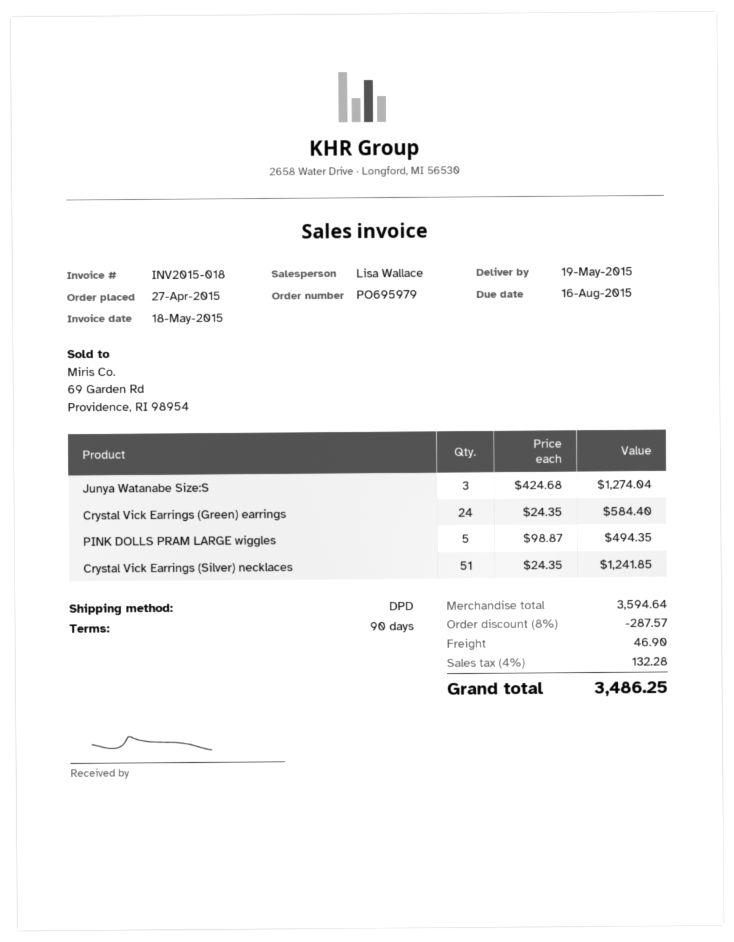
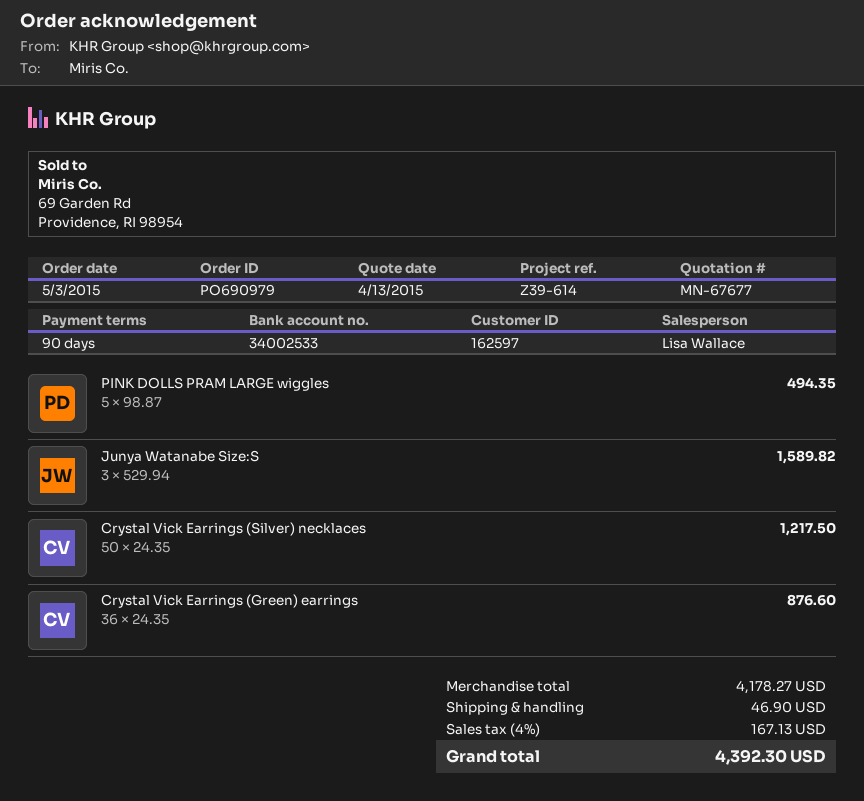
order number: PO695979 -> PO690979
order date: 2015-04-27 -> 2015-05-03
Junya Watanabe Size:S: 3 x 424.68 = 1274.04 -> 3 x 529.94 = 1589.82
Crystal Vick Earrings (Green) earrings: 24 x 24.35 = 584.40 -> 36 x 24.35 = 876.60
Crystal Vick Earrings (Silver) necklaces: 51 x 24.35 = 1241.85 -> 50 x 24.35 = 1217.50
subtotal: 3594.64 -> 4178.27
discount: 8% = 287.57 -> none
tax: 4% = 132.28 -> 4% = 167.13
total: 3486.25 -> 4392.30

